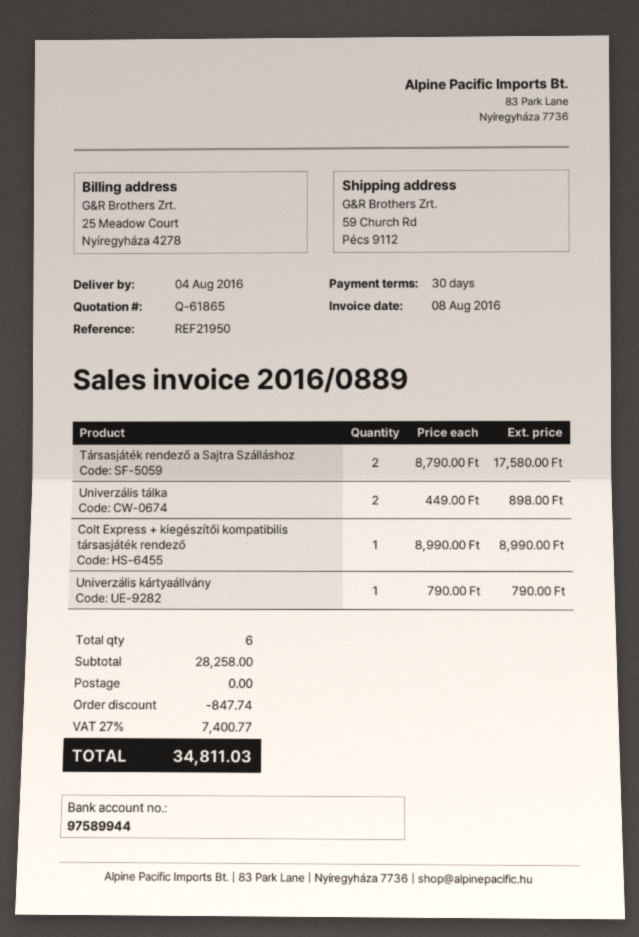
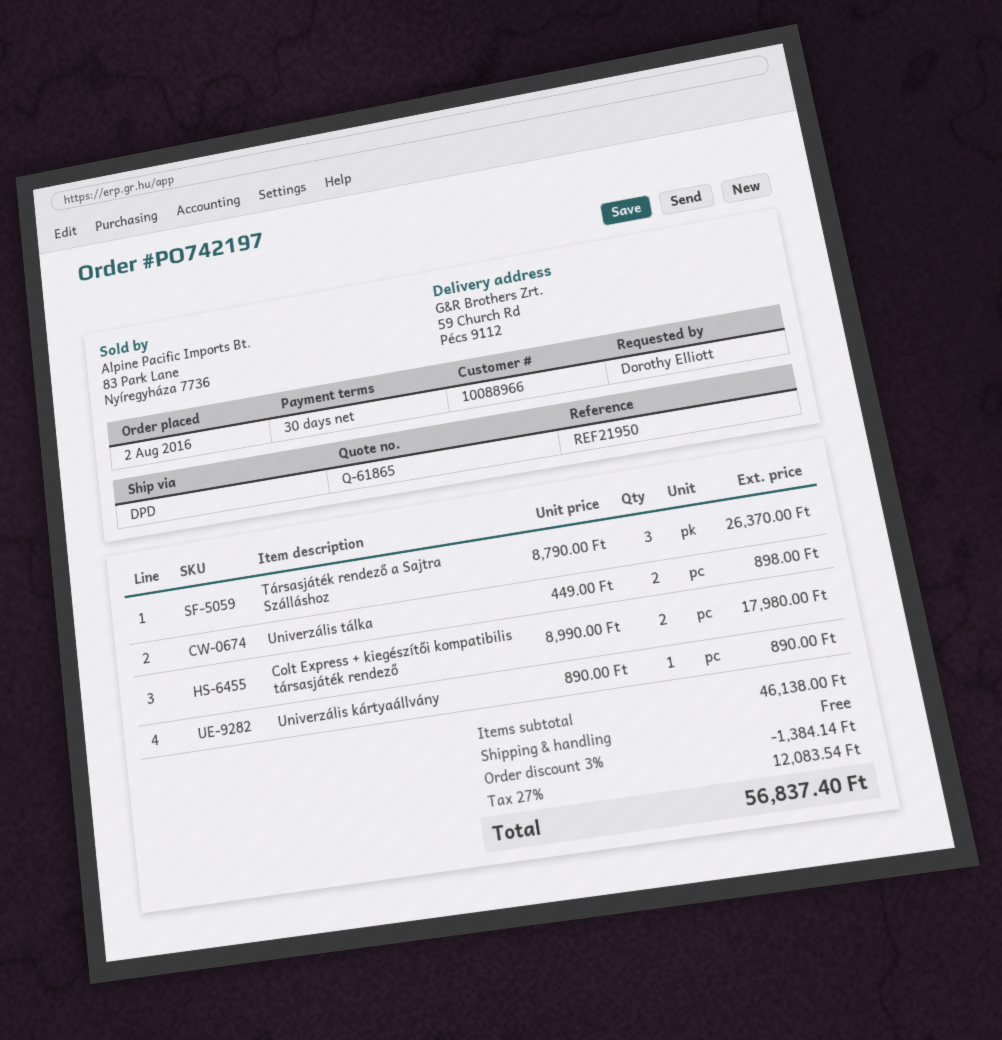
Társasjáték rendező a Sajtra Szálláshoz: 2 x 8790.00 = 17580.00 -> 3 x 8790.00 = 26370.00
Colt Express + kiegészítői kompatibilis társasjáték rendező: 1 x 8990.00 = 8990.00 -> 2 x 8990.00 = 17980.00
Univerzális kártyaállvány: 1 x 790.00 = 790.00 -> 1 x 890.00 = 890.00
subtotal: 28258.00 -> 46138.00
discount: 847.74 -> 1384.14
tax: 27% = 7400.77 -> 27% = 12083.54
total: 34811.03 -> 56837.40

